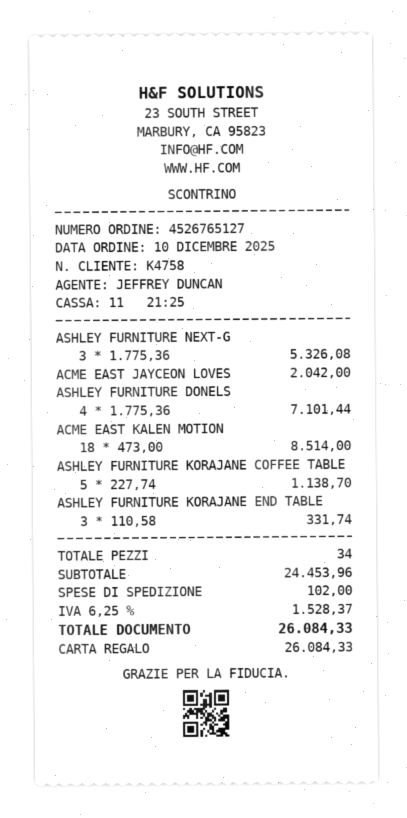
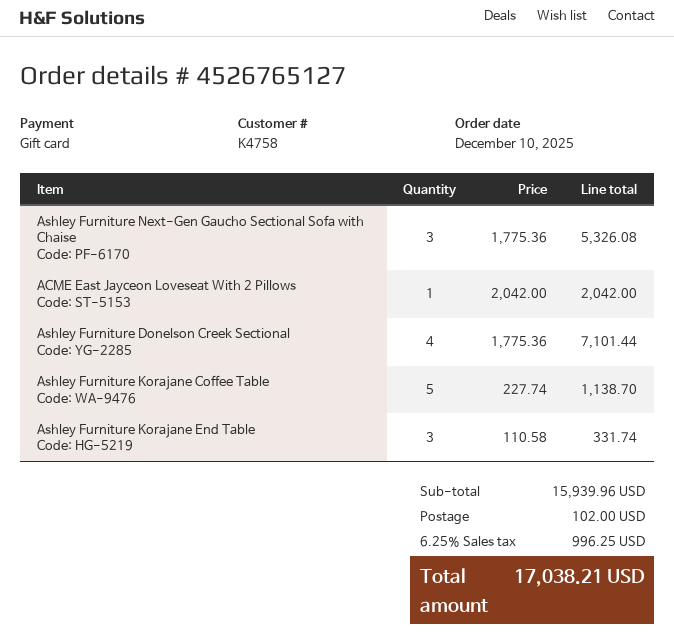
ACME EAST KALEN MOTION: 18 x 473.00 = 8514.00 -> none
subtotal: 24453.96 -> 15939.96
tax: 6.25% = 1528.37 -> 6.25% = 996.25
total: 26084.33 -> 17038.21

